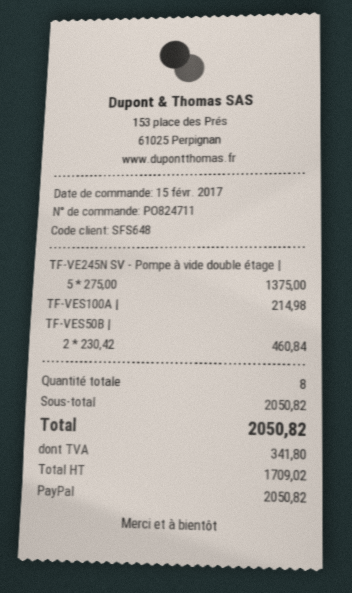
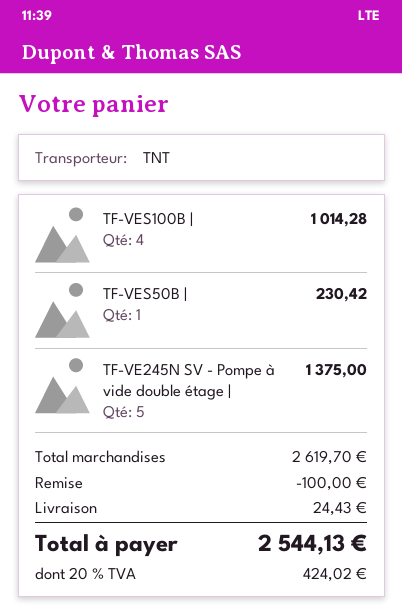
TF-VES100A |: 1 for 214.98 -> none
TF-VES50B |: 2 for 460.84 -> 1 for 230.42
TF-VES100B |: none -> 4 for 1014.28
subtotal: 2050.82 -> 2619.70
discount: none -> 100.00
shipping: none -> 24.43
tax: 341.80 -> 424.02
total: 2050.82 -> 2544.13

